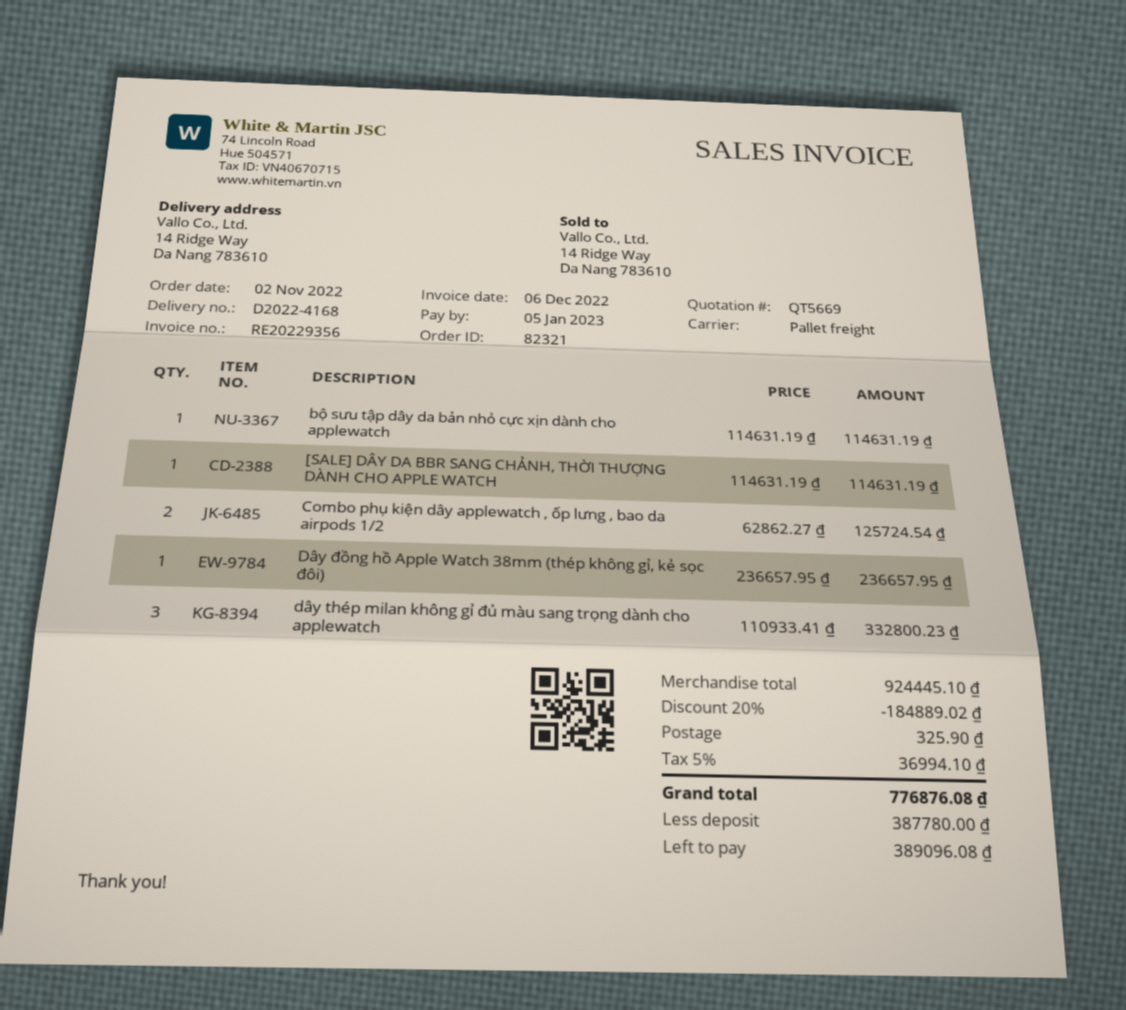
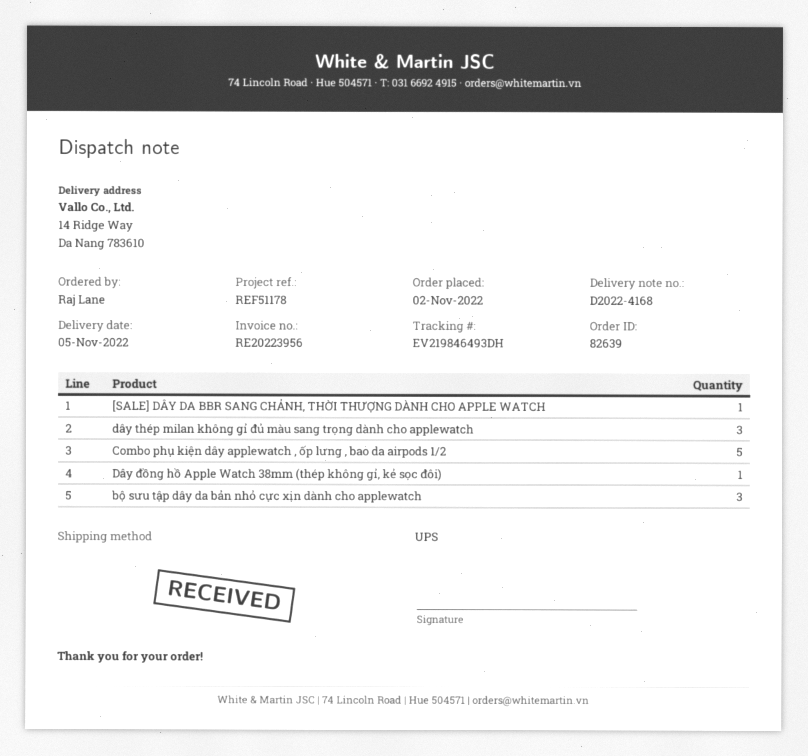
order number: 82321 -> 82639
invoice number: RE20229356 -> RE20223956
shipping method: pallet freight -> UPS
bộ sưu tập dây da bản nhỏ cực xịn dành cho applewatch: 1 -> 3
Combo phụ kiện dây applewatch , ốp lưng , bao da airpods 1/2: 2 -> 5

